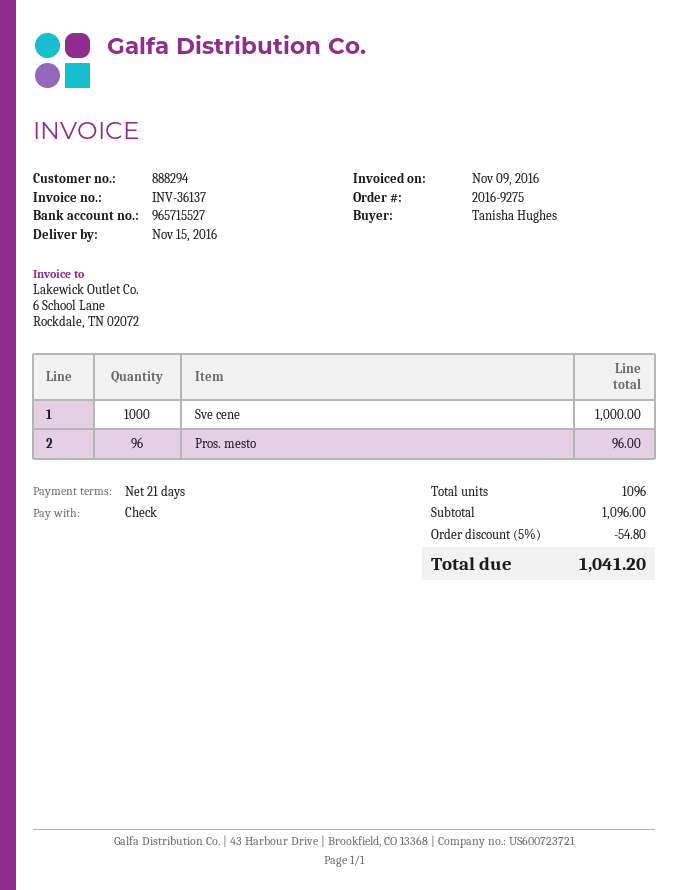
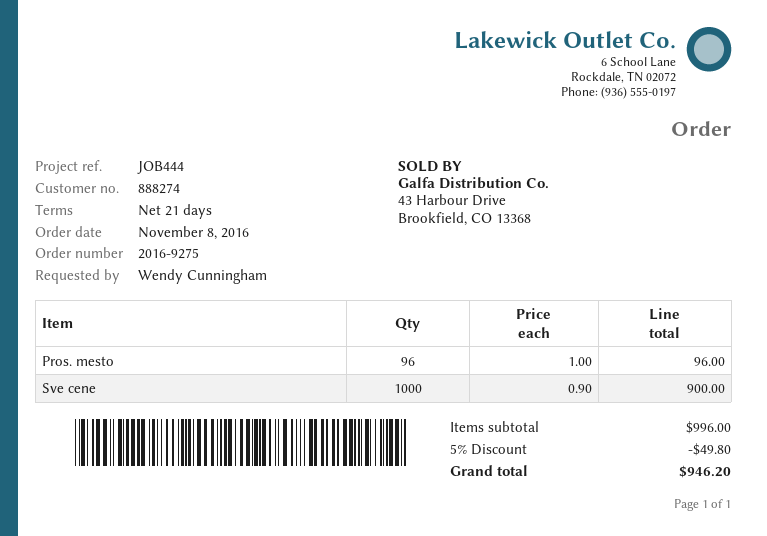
customer number: 888294 -> 888274
ordered by: Tanisha Hughes -> Wendy Cunningham
Sve cene: 1000 for 1000.00 -> 1000 for 900.00
subtotal: 1096.00 -> 996.00
discount: 5% = 54.80 -> 5% = 49.80
total: 1041.20 -> 946.20

